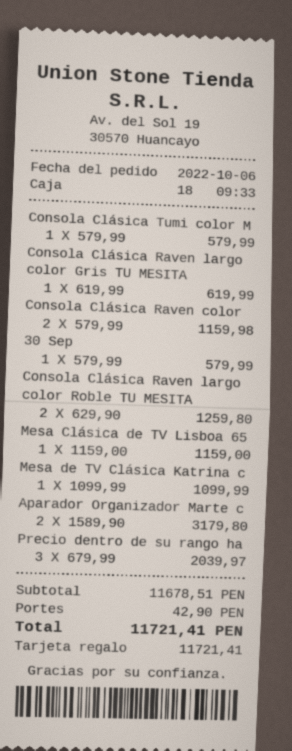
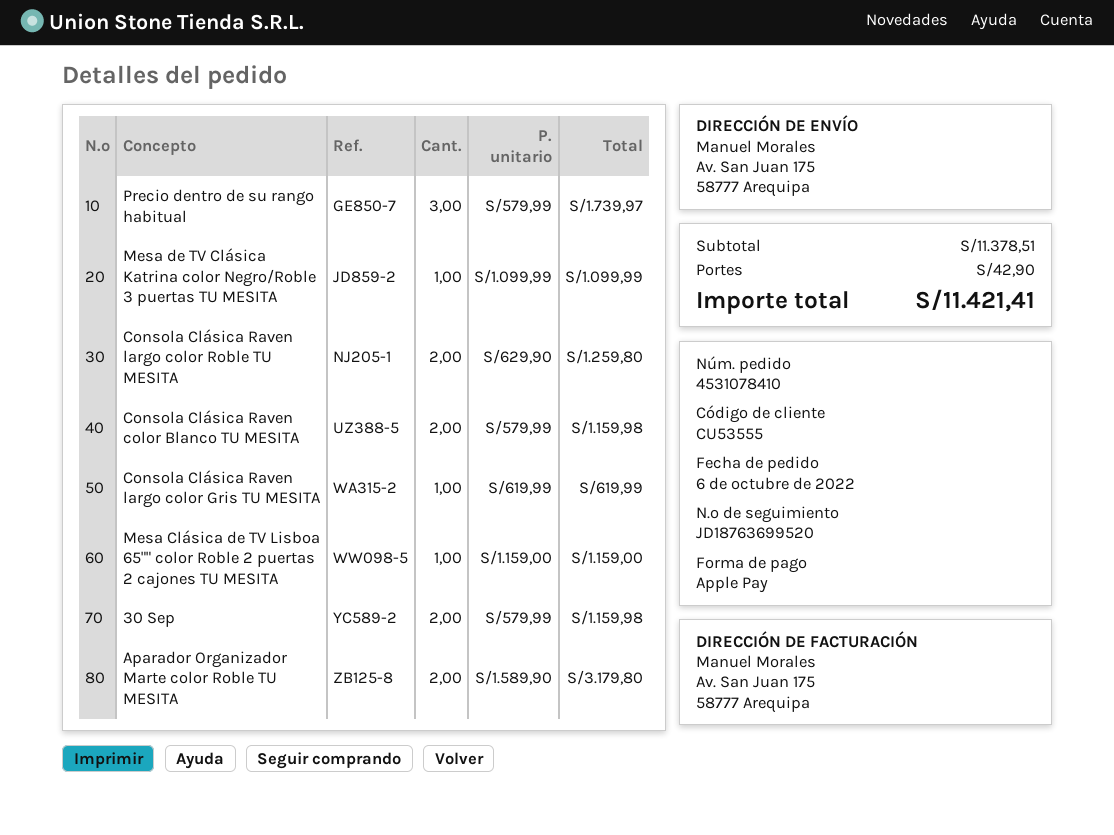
payment method: gift card -> Apple Pay
Consola Clásica Tumi color M: 1 x 579.99 = 579.99 -> none
30 Sep: 1 x 579.99 = 579.99 -> 2 x 579.99 = 1159.98
Precio dentro de su rango ha: 3 x 679.99 = 2039.97 -> 3 x 579.99 = 1739.97
subtotal: 11678.51 -> 11378.51
total: 11721.41 -> 11421.41

